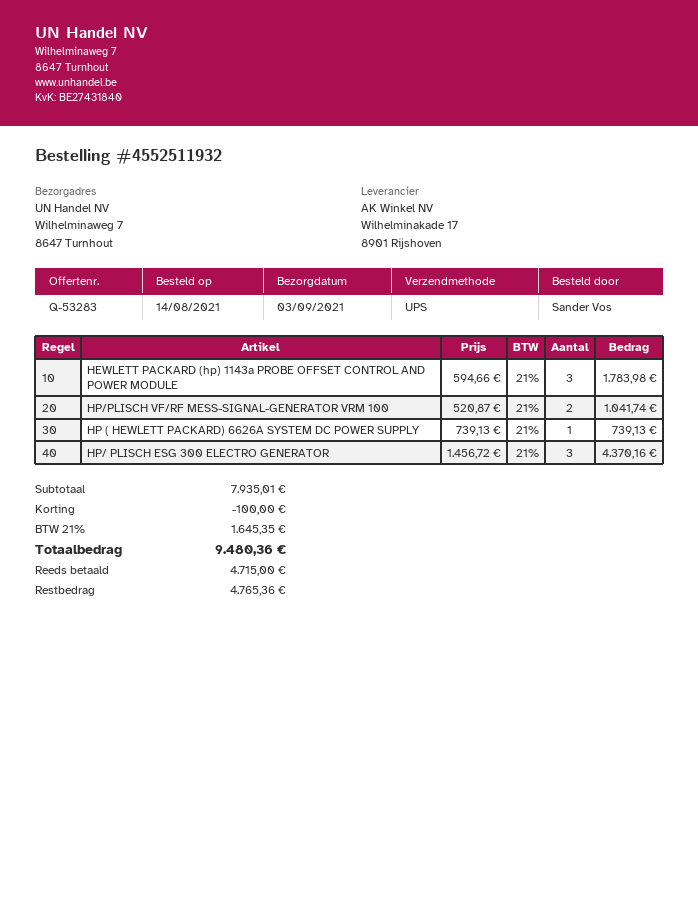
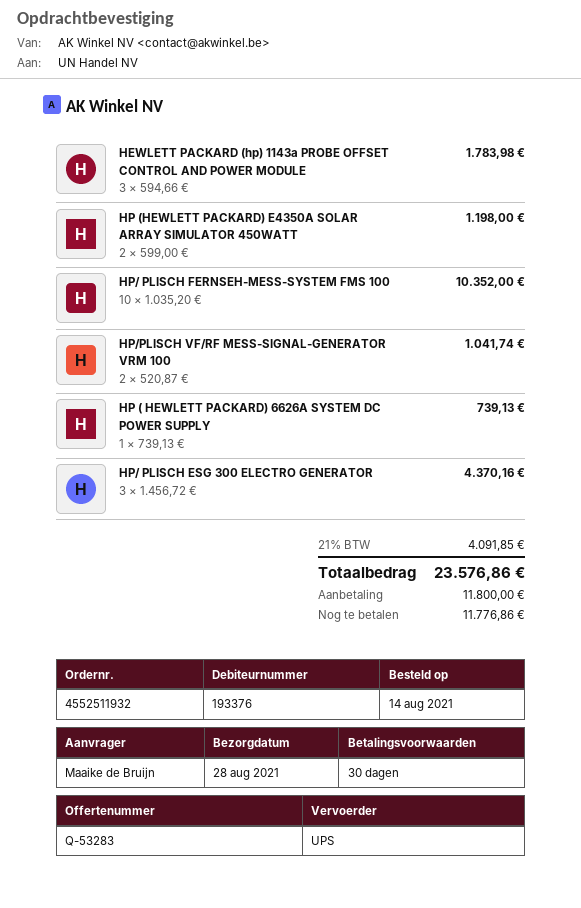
delivery date: 2021-09-03 -> 2021-08-28
ordered by: Sander Vos -> Maaike de Bruijn
HP (HEWLETT PACKARD) E4350A SOLAR ARRAY SIMULATOR 450WATT: none -> 2 x 599.00 = 1198.00
HP/ PLISCH FERNSEH-MESS-SYSTEM FMS 100: none -> 10 x 1035.20 = 10352.00
discount: 100.00 -> none
tax: 21% = 1645.35 -> 21% = 4091.85
total: 9480.36 -> 23576.86
deposit: 4715.00 -> 11800.00
balance: 4765.36 -> 11776.86

